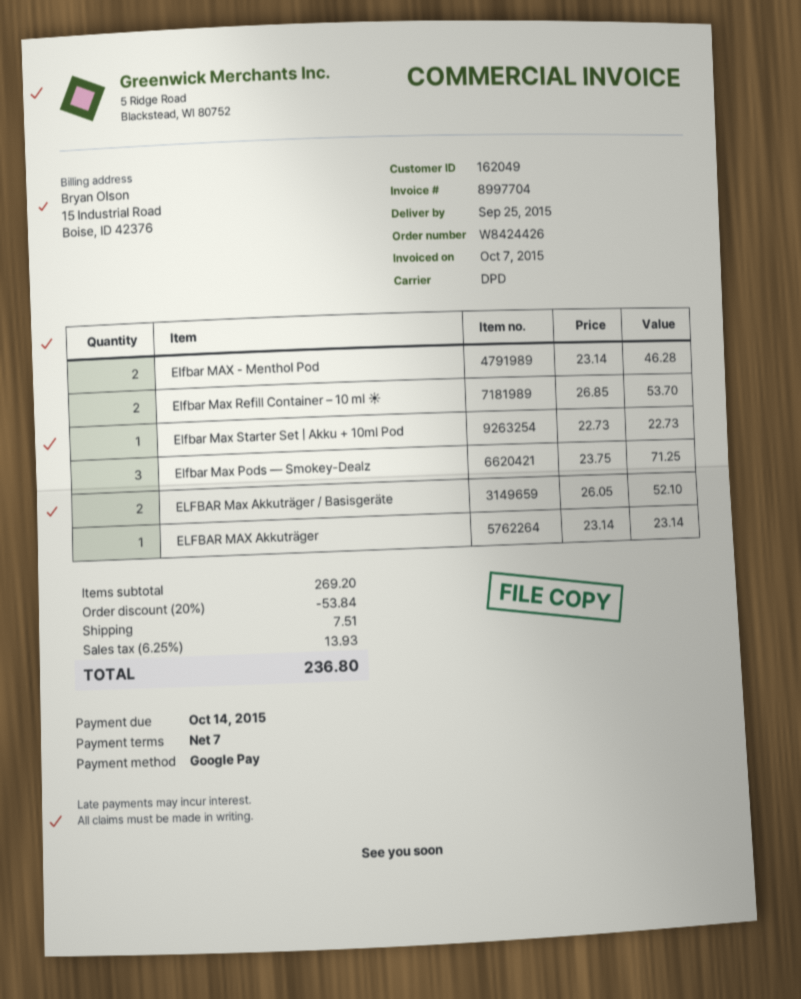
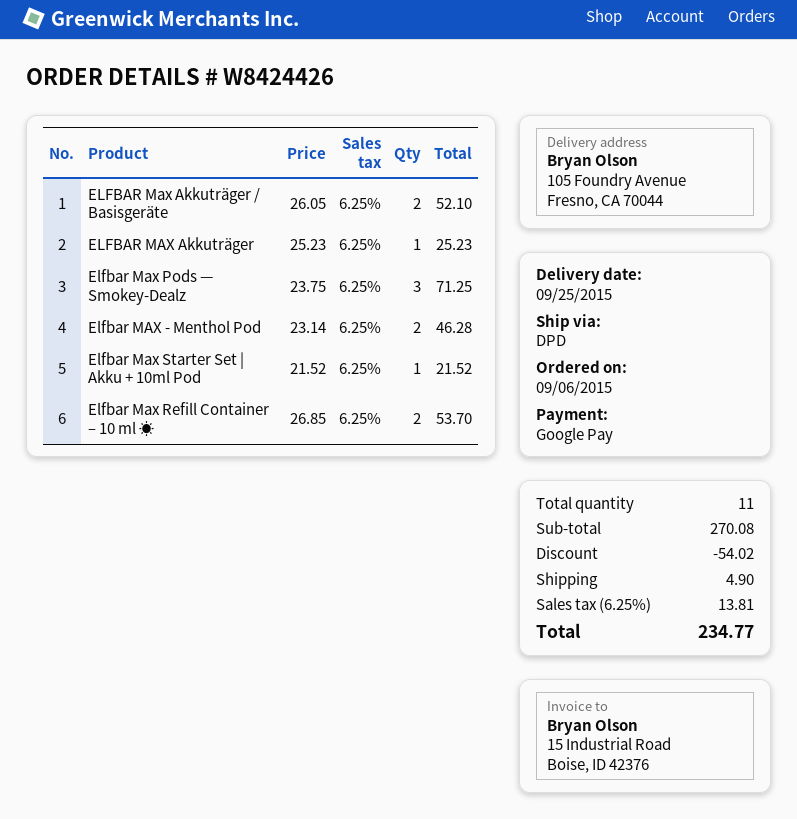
Elfbar Max Starter Set | Akku + 10ml Pod: 1 x 22.73 = 22.73 -> 1 x 21.52 = 21.52
ELFBAR MAX Akkuträger: 1 x 23.14 = 23.14 -> 1 x 25.23 = 25.23
subtotal: 269.20 -> 270.08
discount: 53.84 -> 54.02
shipping: 7.51 -> 4.90
tax: 6.25% = 13.93 -> 6.25% = 13.81
total: 236.80 -> 234.77

